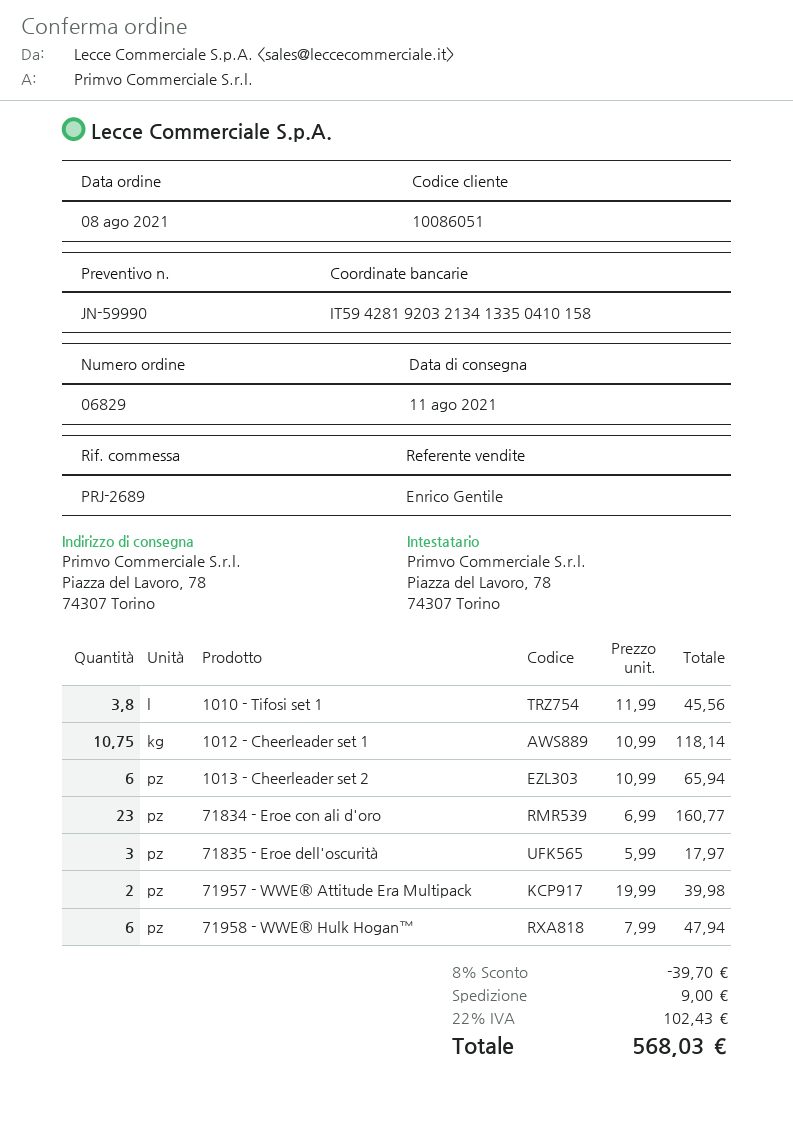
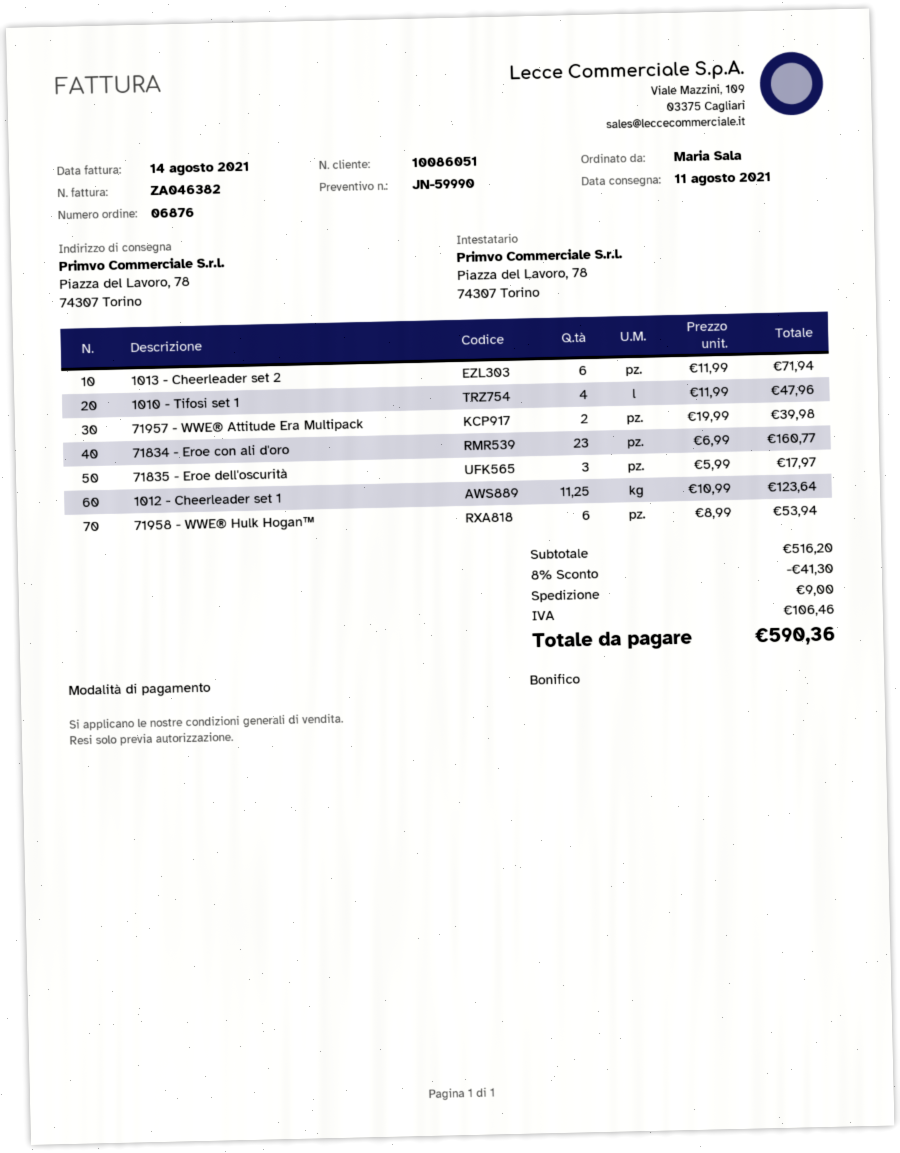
order number: 06829 -> 06876
1010 - Tifosi set 1: 3.8 x 11.99 = 45.56 -> 4 x 11.99 = 47.96
1012 - Cheerleader set 1: 10.75 x 10.99 = 118.14 -> 11.25 x 10.99 = 123.64
1013 - Cheerleader set 2: 6 x 10.99 = 65.94 -> 6 x 11.99 = 71.94
71958 - WWE® Hulk Hogan™: 6 x 7.99 = 47.94 -> 6 x 8.99 = 53.94
discount: 8% = 39.70 -> 8% = 41.30
tax: 102.43 -> 106.46
total: 568.03 -> 590.36

